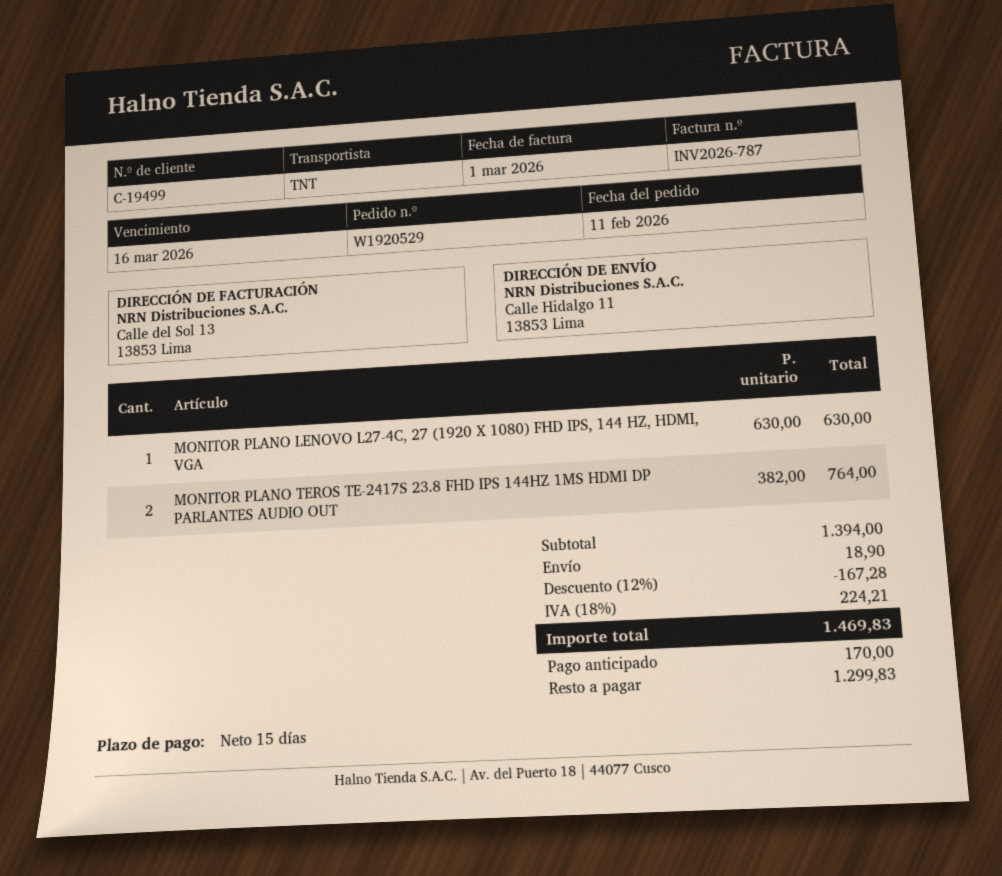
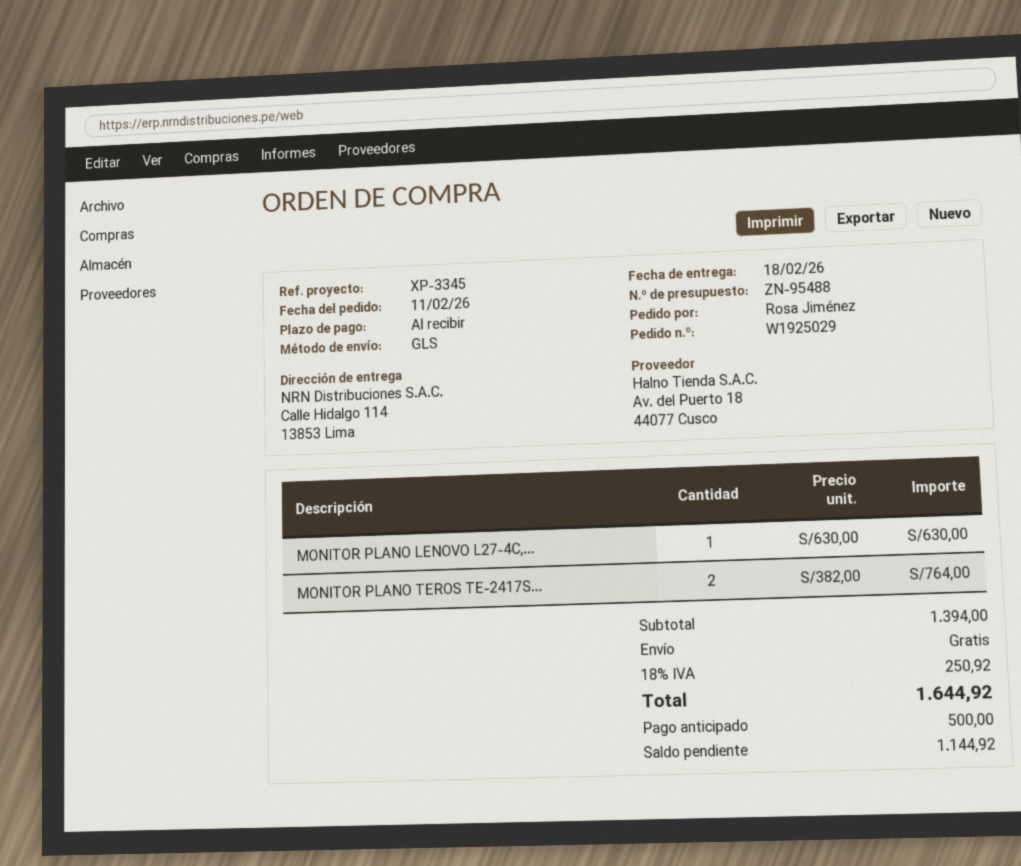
order number: W1920529 -> W1925029
payment terms: 15 days -> on receipt
shipping method: TNT -> GLS
ship to: Calle Hidalgo 11, 13853 Lima -> Calle Hidalgo 114, 13853 Lima
discount: 12% = 167.28 -> none
shipping: 18.90 -> 0.00
tax: 18% = 224.21 -> 18% = 250.92
total: 1469.83 -> 1644.92
deposit: 170.00 -> 500.00
balance: 1299.83 -> 1144.92

